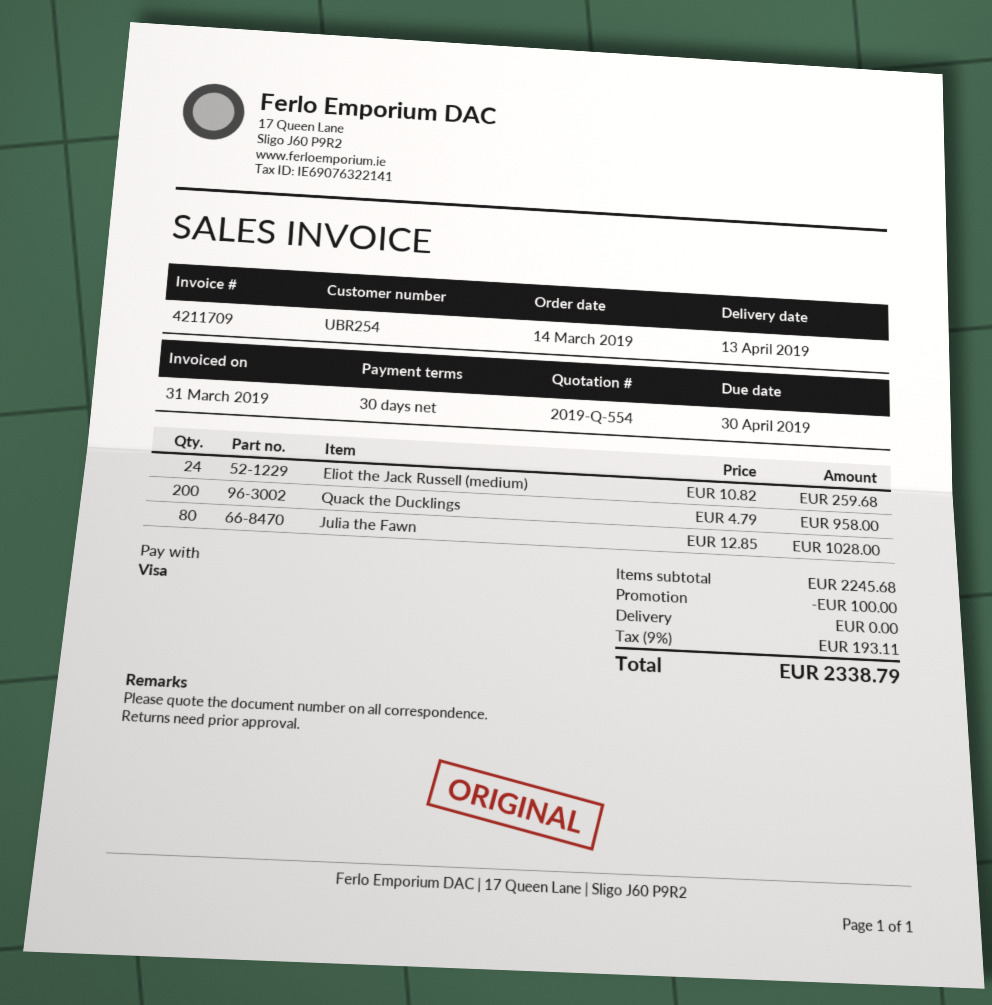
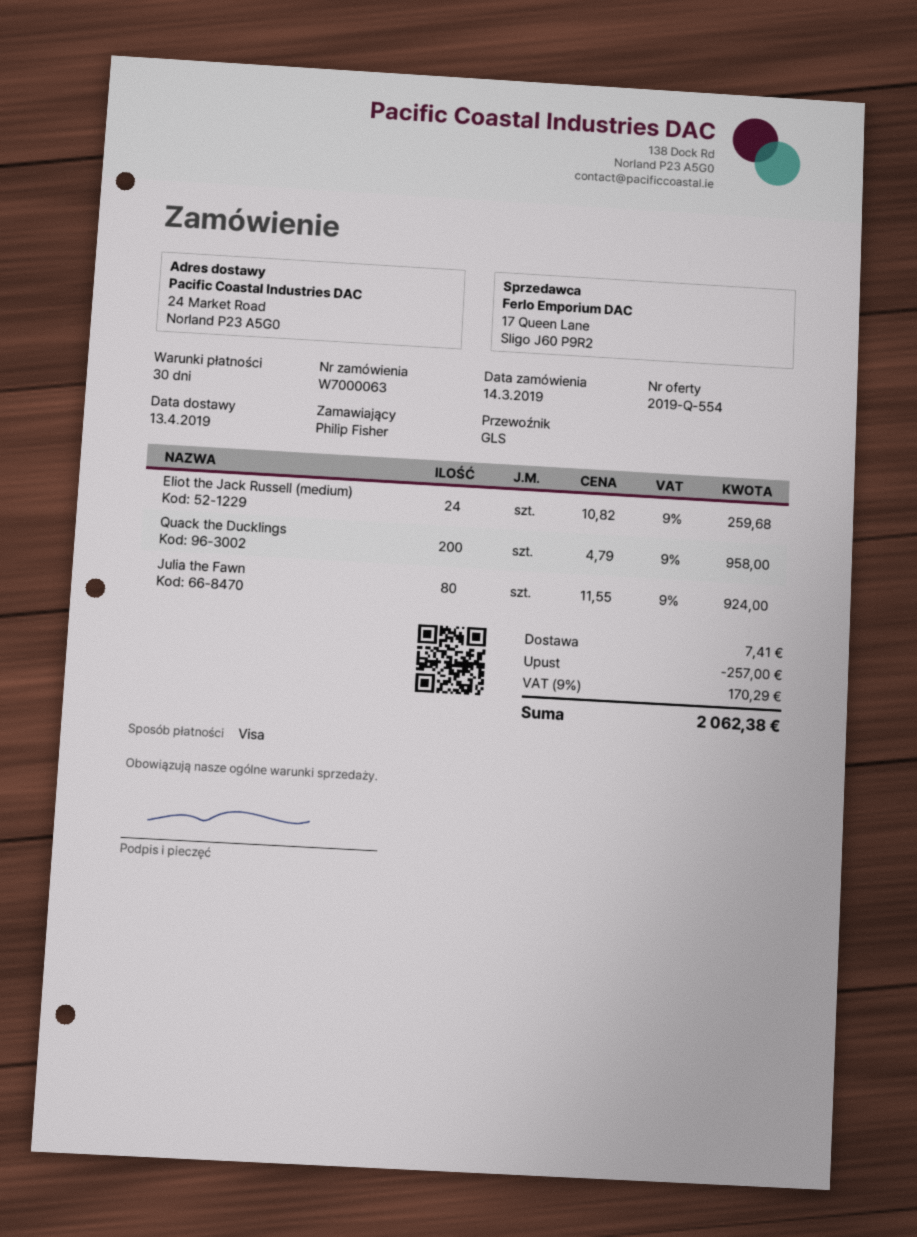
Julia the Fawn: 80 x 12.85 = 1028.00 -> 80 x 11.55 = 924.00
discount: 100.00 -> 257.00
shipping: 0.00 -> 7.41
tax: 9% = 193.11 -> 9% = 170.29
total: 2338.79 -> 2062.38

